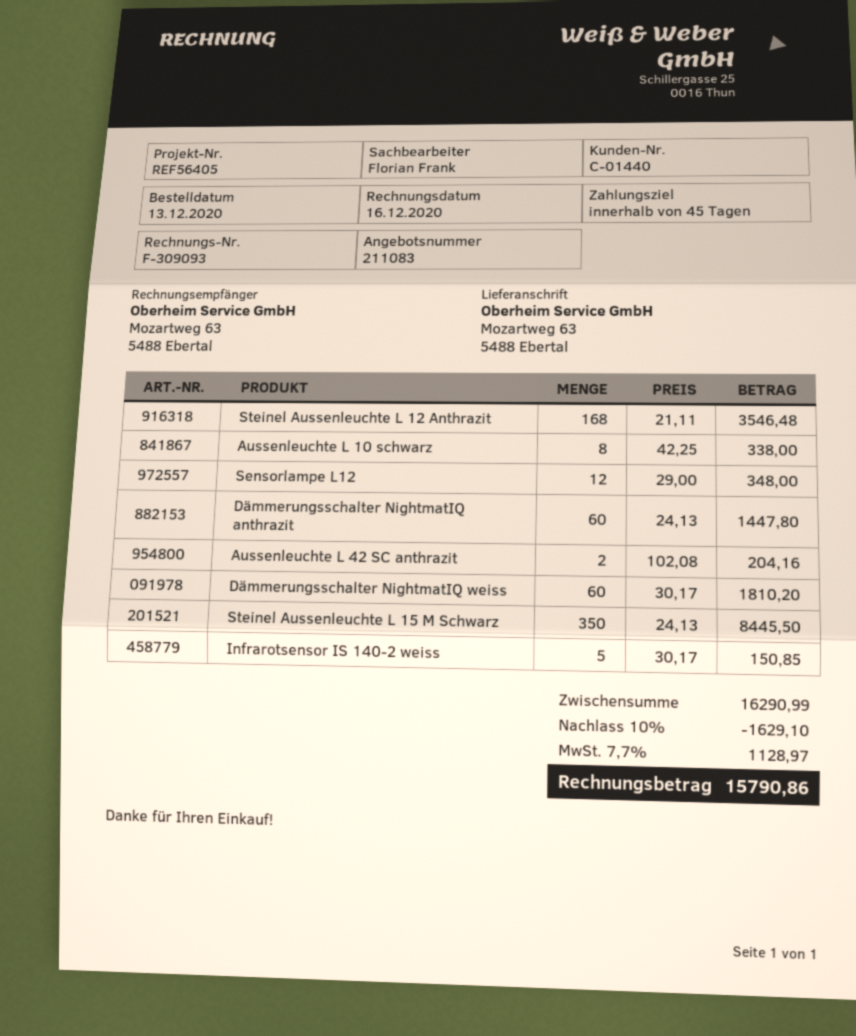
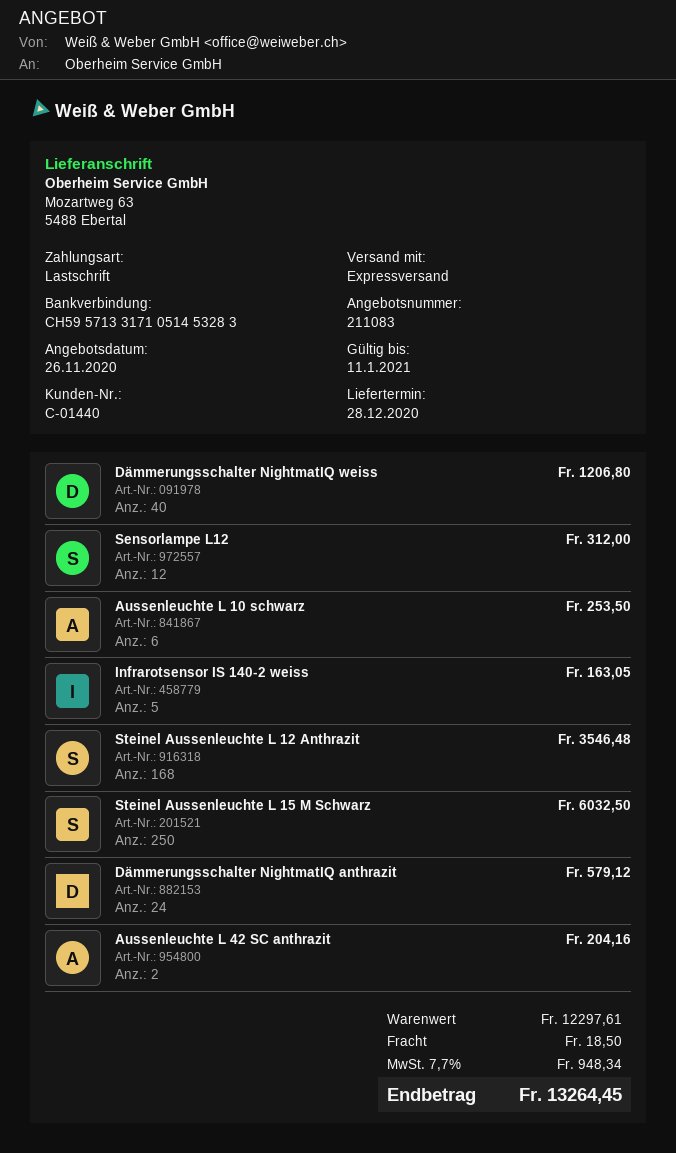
Aussenleuchte L 10 schwarz: 8 for 338.00 -> 6 for 253.50
Sensorlampe L12: 12 for 348.00 -> 12 for 312.00
Dämmerungsschalter NightmatIQ anthrazit: 60 for 1447.80 -> 24 for 579.12
Dämmerungsschalter NightmatIQ weiss: 60 for 1810.20 -> 40 for 1206.80
Steinel Aussenleuchte L 15 M Schwarz: 350 for 8445.50 -> 250 for 6032.50
Infrarotsensor IS 140-2 weiss: 5 for 150.85 -> 5 for 163.05
subtotal: 16290.99 -> 12297.61
discount: 10% = 1629.10 -> none
shipping: none -> 18.50
tax: 7.7% = 1128.97 -> 7.7% = 948.34
total: 15790.86 -> 13264.45

